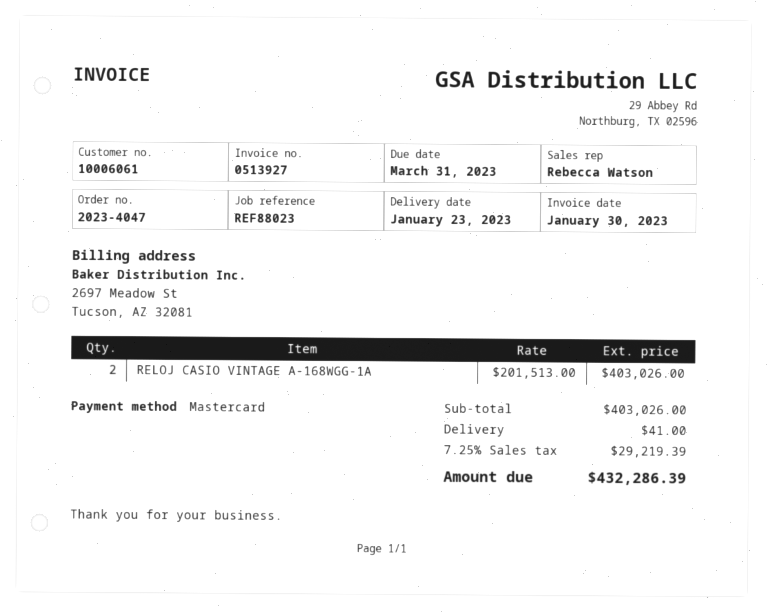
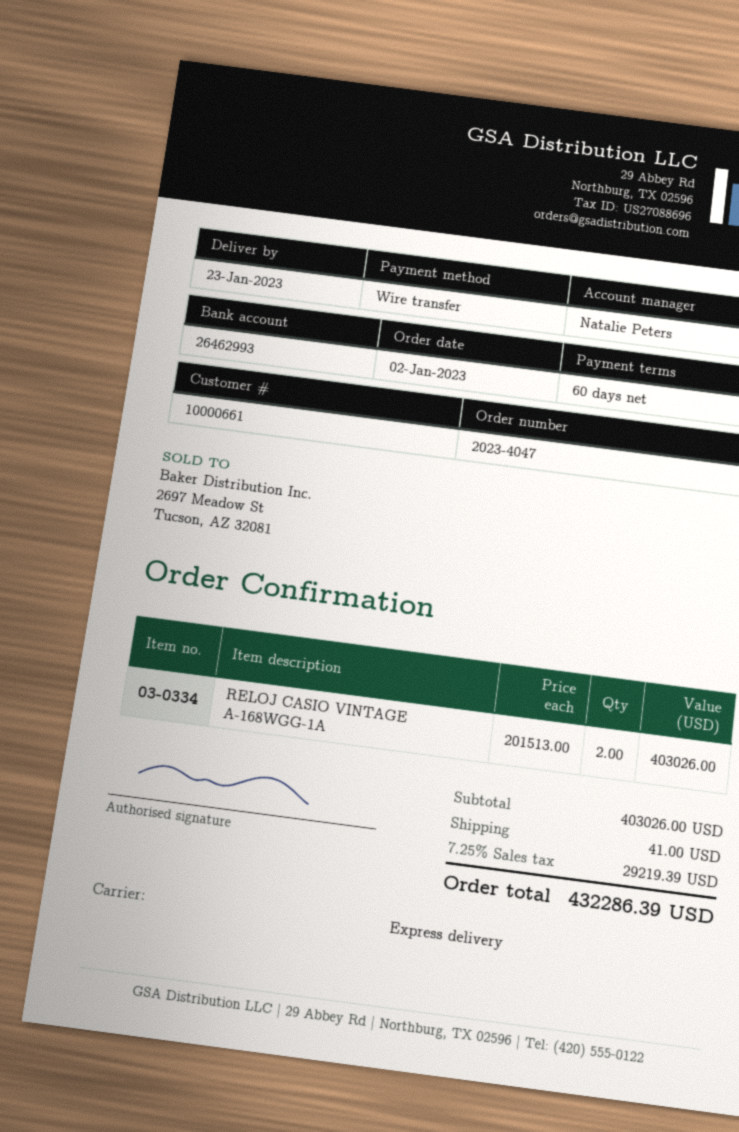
customer number: 10006061 -> 10000661
sales rep: Rebecca Watson -> Natalie Peters
payment method: Mastercard -> bank transfer

